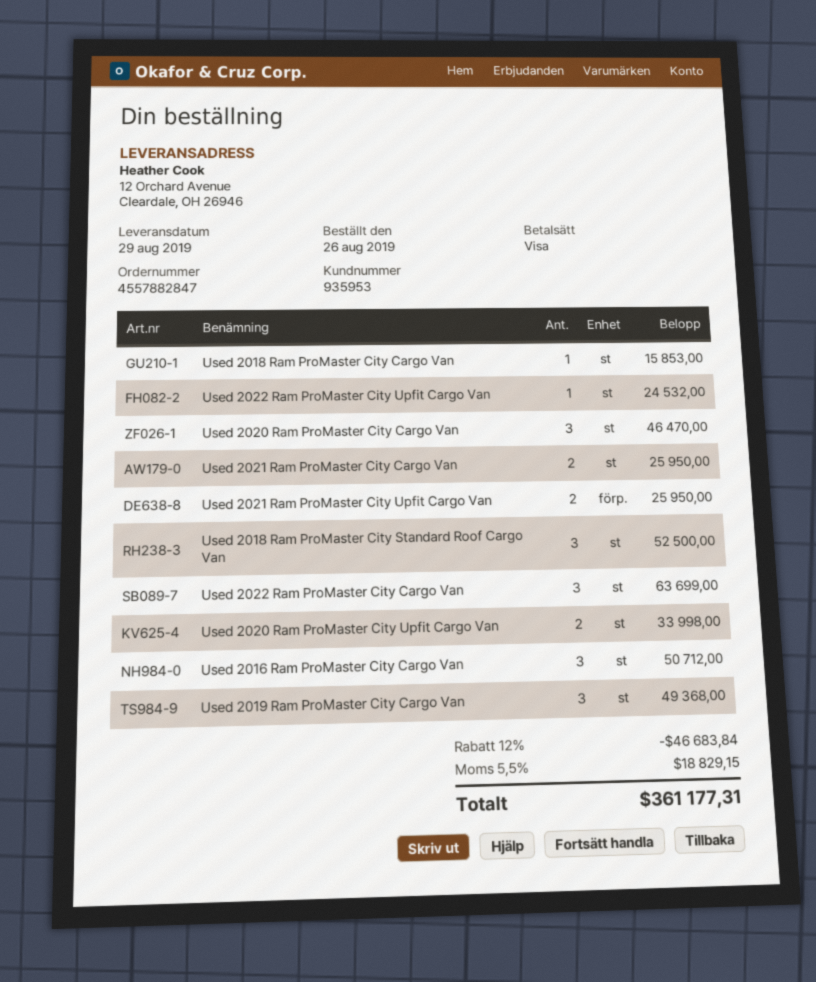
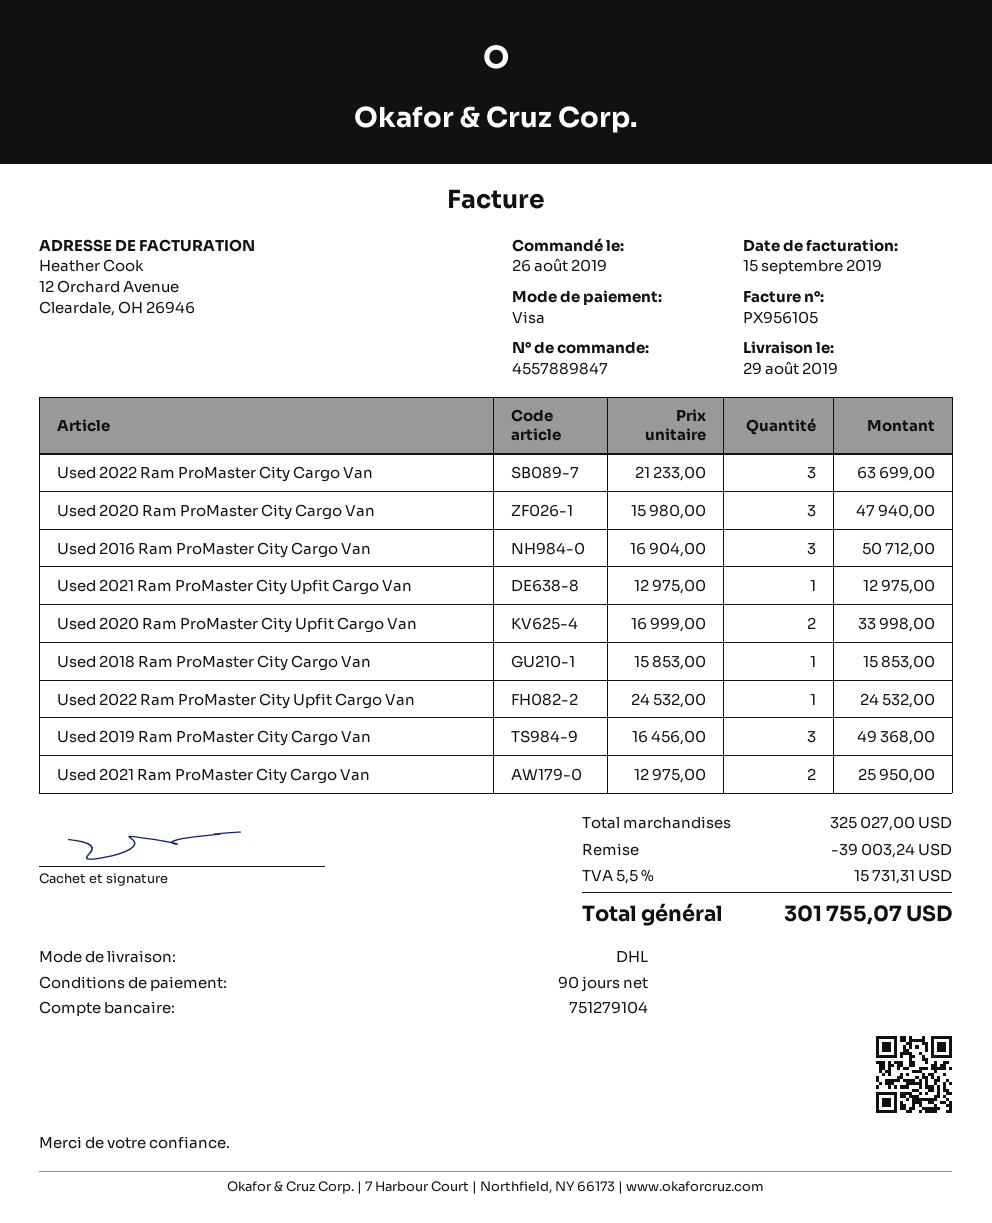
order number: 4557882847 -> 4557889847
Used 2020 Ram ProMaster City Cargo Van: 3 for 46470.00 -> 3 for 47940.00
Used 2021 Ram ProMaster City Upfit Cargo Van: 2 for 25950.00 -> 1 for 12975.00
Used 2018 Ram ProMaster City Standard Roof Cargo Van: 3 for 52500.00 -> none
discount: 46683.84 -> 39003.24
tax: 5.5% = 18829.15 -> 5.5% = 15731.31
total: 361177.31 -> 301755.07

